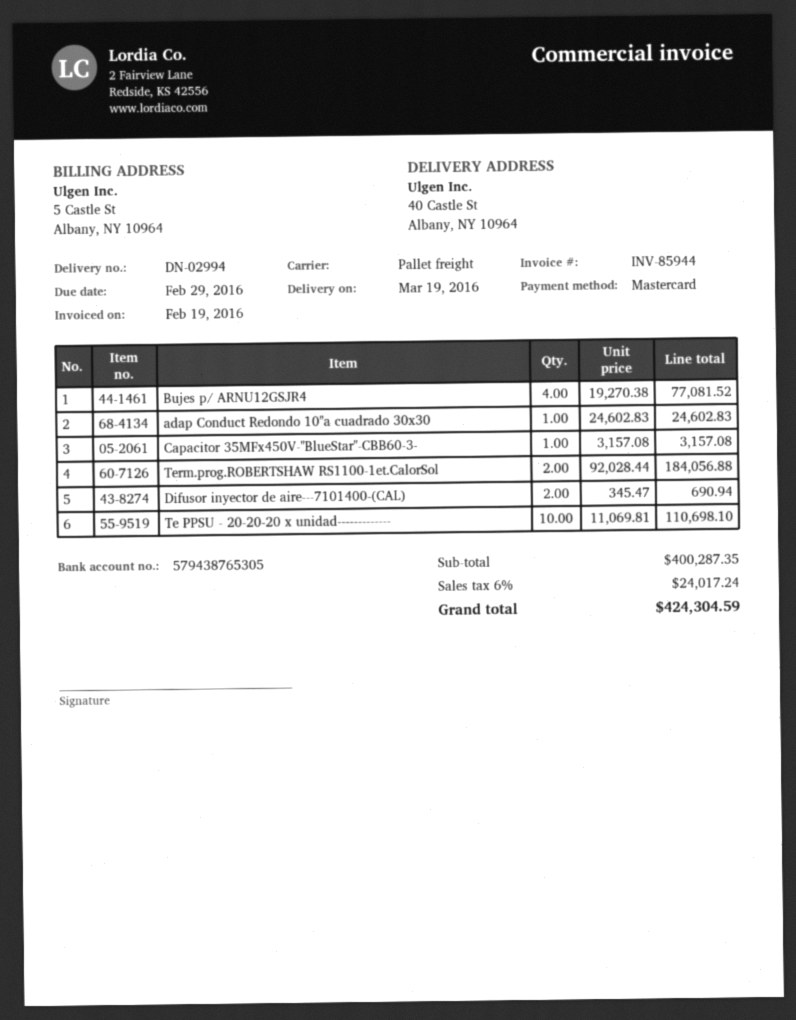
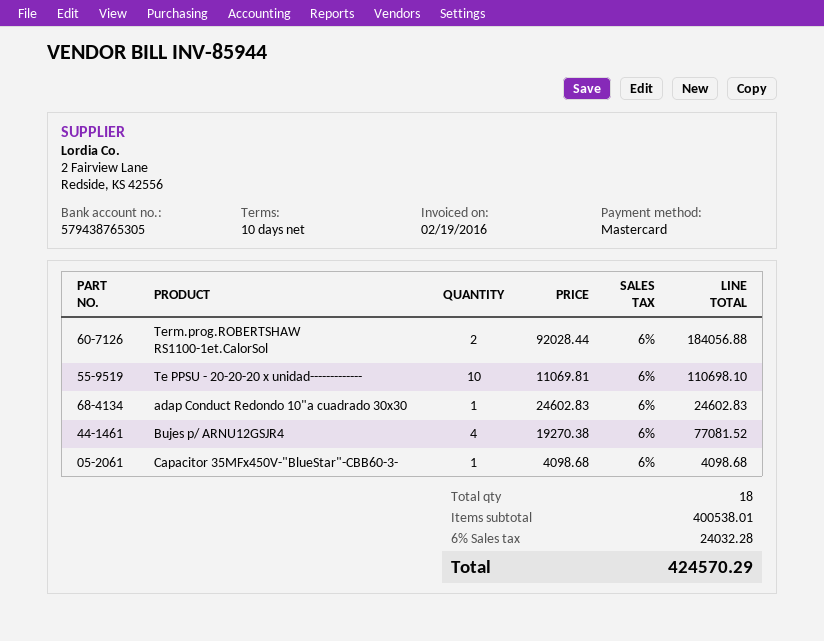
Capacitor 35MFx450V-"BlueStar"-CBB60-3-: 1 x 3157.08 = 3157.08 -> 1 x 4098.68 = 4098.68
Difusor inyector de aire---7101400-(CAL): 2 x 345.47 = 690.94 -> none
subtotal: 400287.35 -> 400538.01
tax: 6% = 24017.24 -> 6% = 24032.28
total: 424304.59 -> 424570.29

